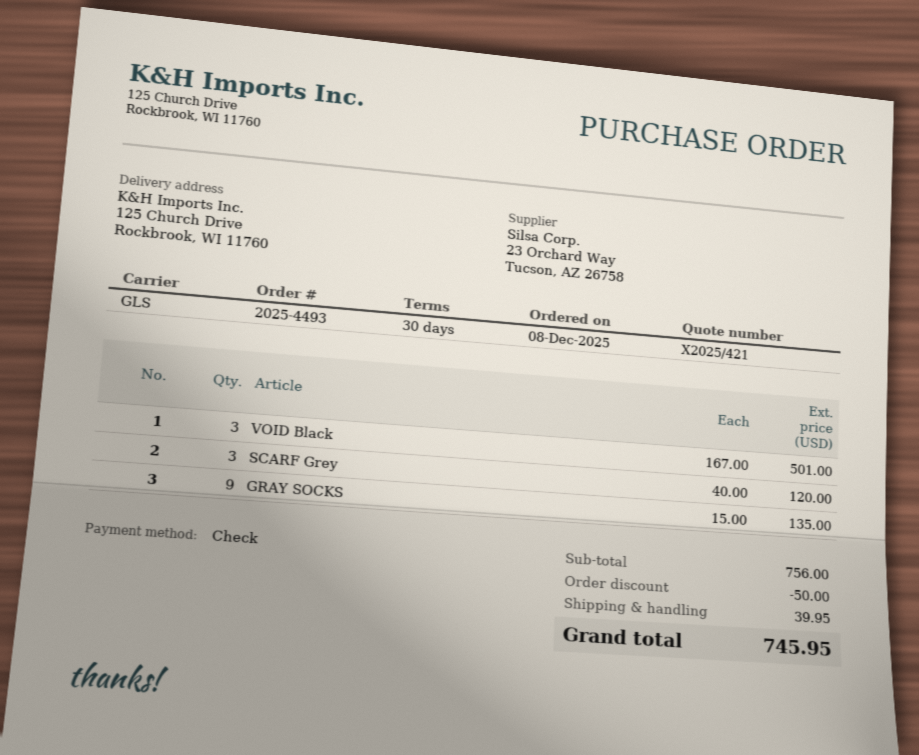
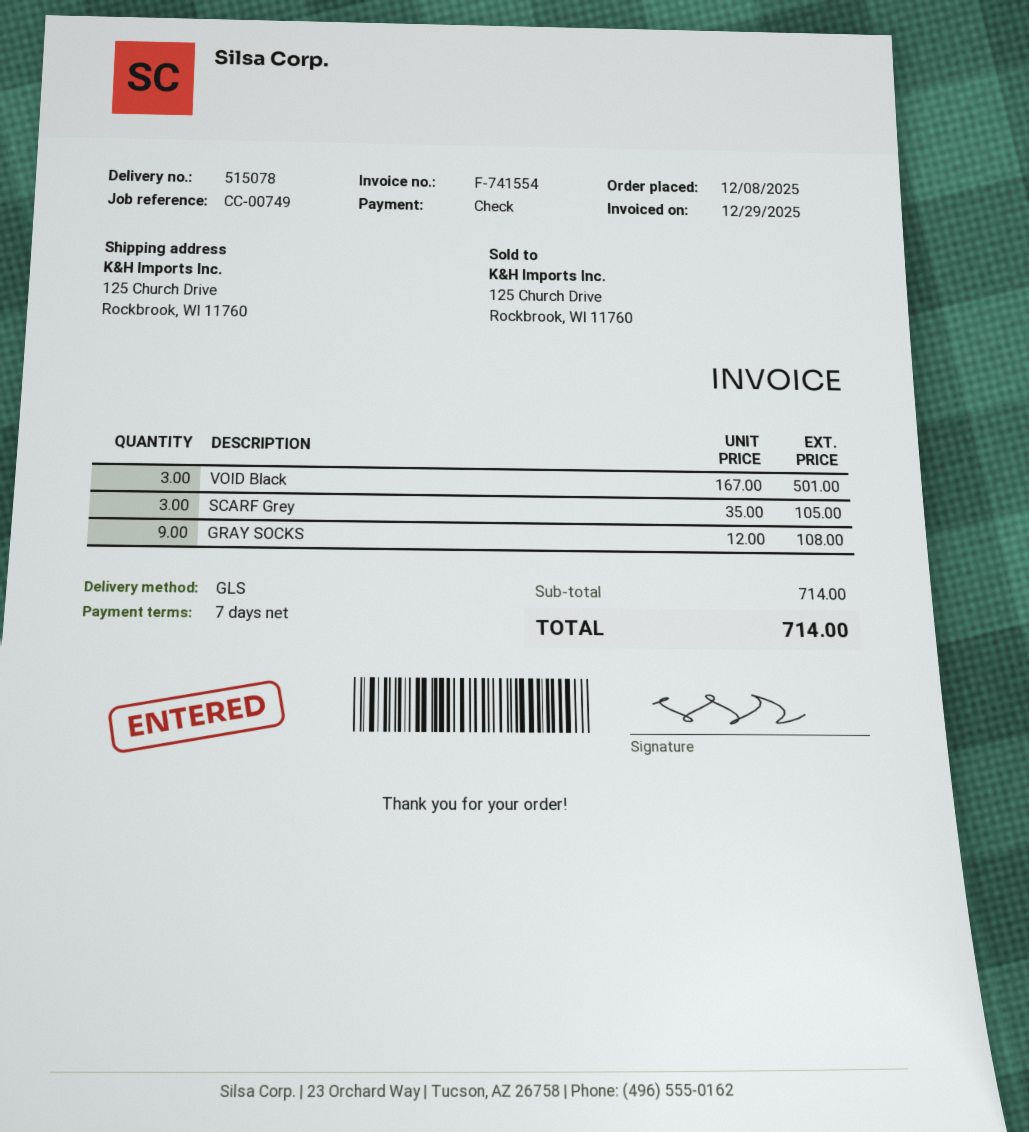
payment terms: 30 days -> 7 days
SCARF Grey: 3 x 40.00 = 120.00 -> 3 x 35.00 = 105.00
GRAY SOCKS: 9 x 15.00 = 135.00 -> 9 x 12.00 = 108.00
subtotal: 756.00 -> 714.00
discount: 50.00 -> none
shipping: 39.95 -> none
total: 745.95 -> 714.00

